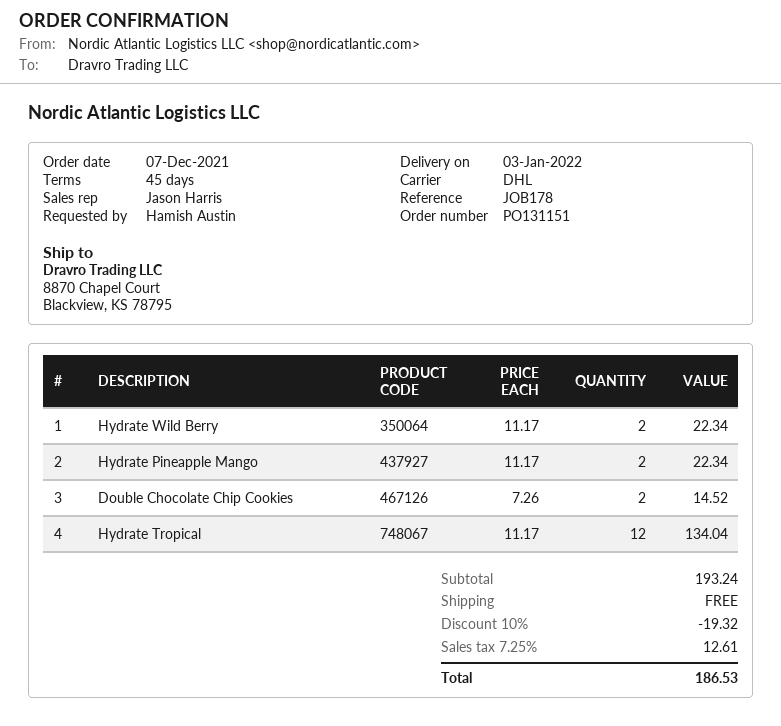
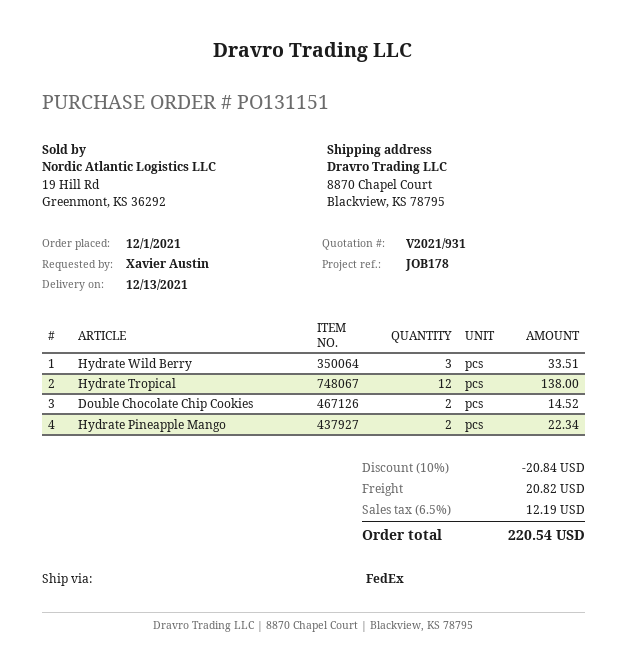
order date: 2021-12-07 -> 2021-12-01
delivery date: 2022-01-03 -> 2021-12-13
ordered by: Hamish Austin -> Xavier Austin
shipping method: DHL -> FedEx
Hydrate Wild Berry: 2 for 22.34 -> 3 for 33.51
Hydrate Tropical: 12 for 134.04 -> 12 for 138.00
discount: 10% = 19.32 -> 10% = 20.84
shipping: 0.00 -> 20.82
tax: 7.25% = 12.61 -> 6.5% = 12.19
total: 186.53 -> 220.54

